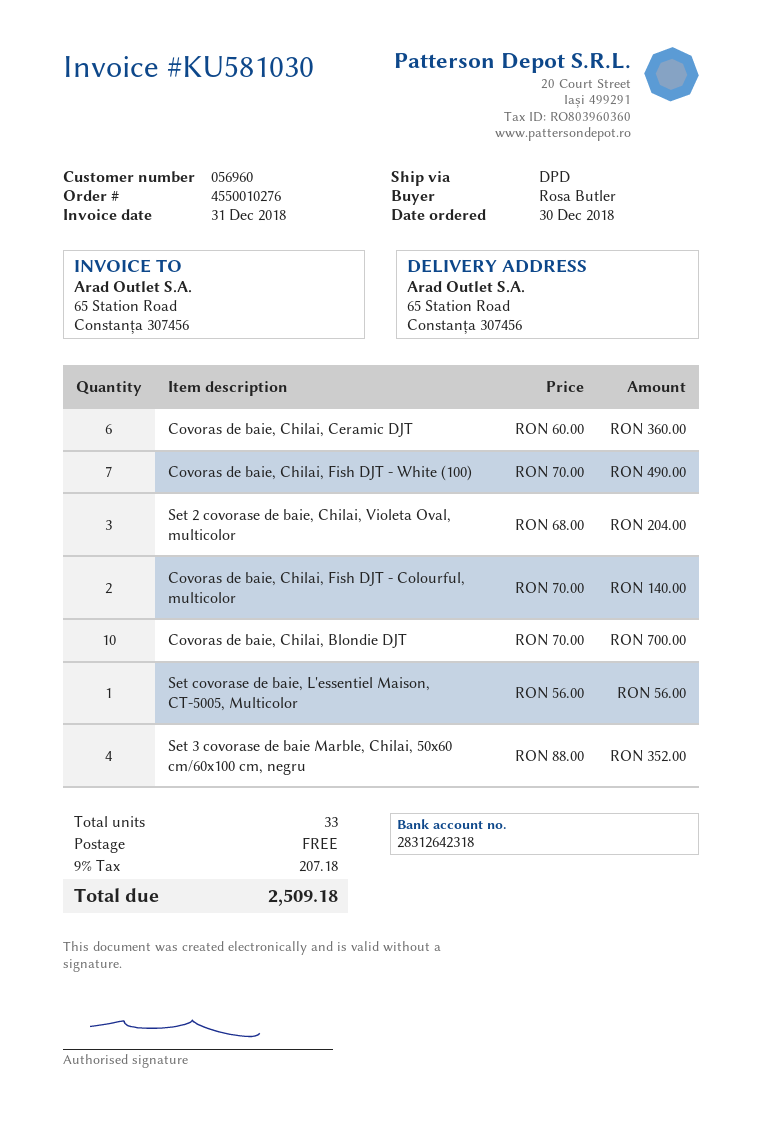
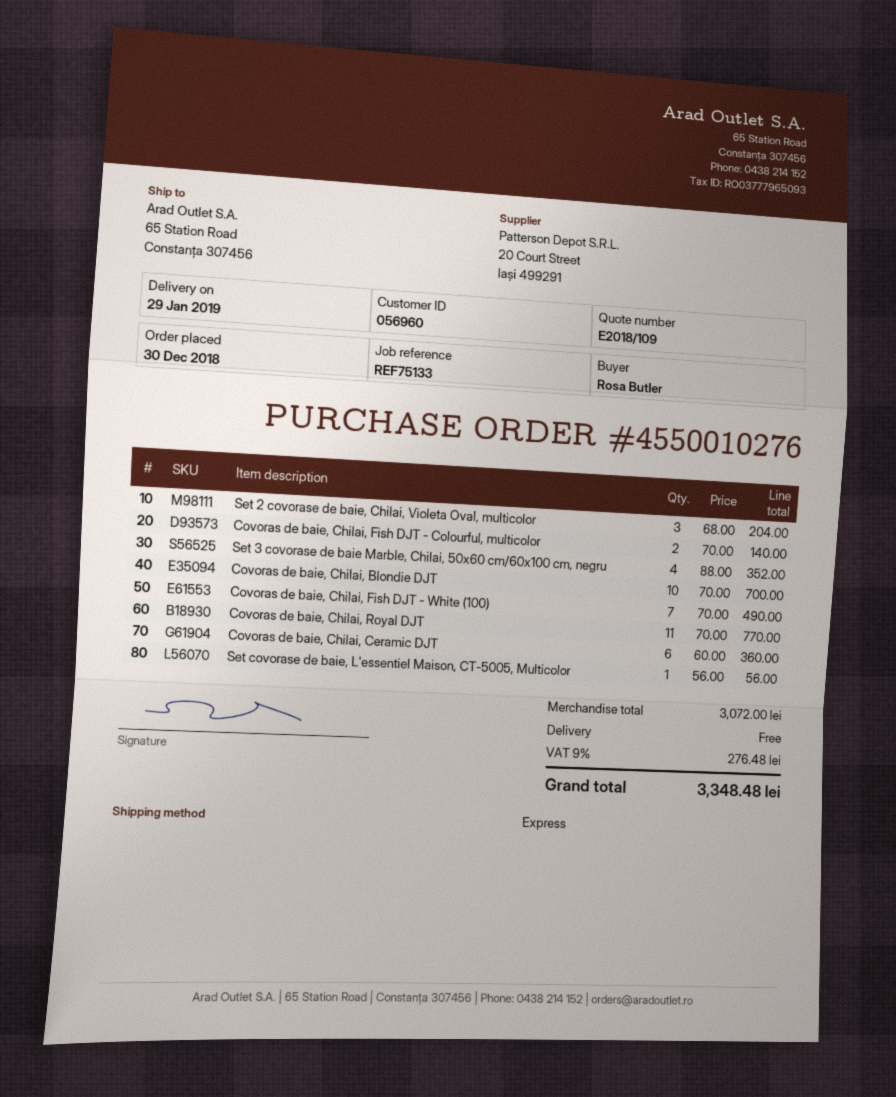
shipping method: DPD -> express
Covoras de baie, Chilai, Royal DJT: none -> 11 x 70.00 = 770.00
tax: 9% = 207.18 -> 9% = 276.48
total: 2509.18 -> 3348.48

